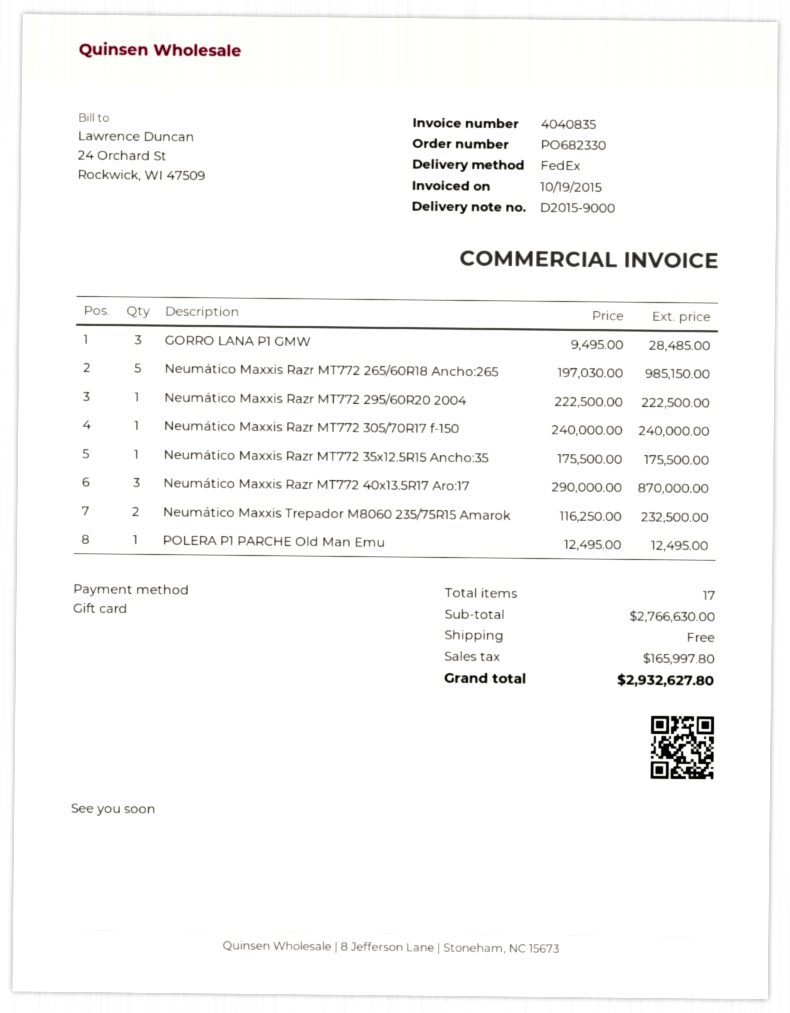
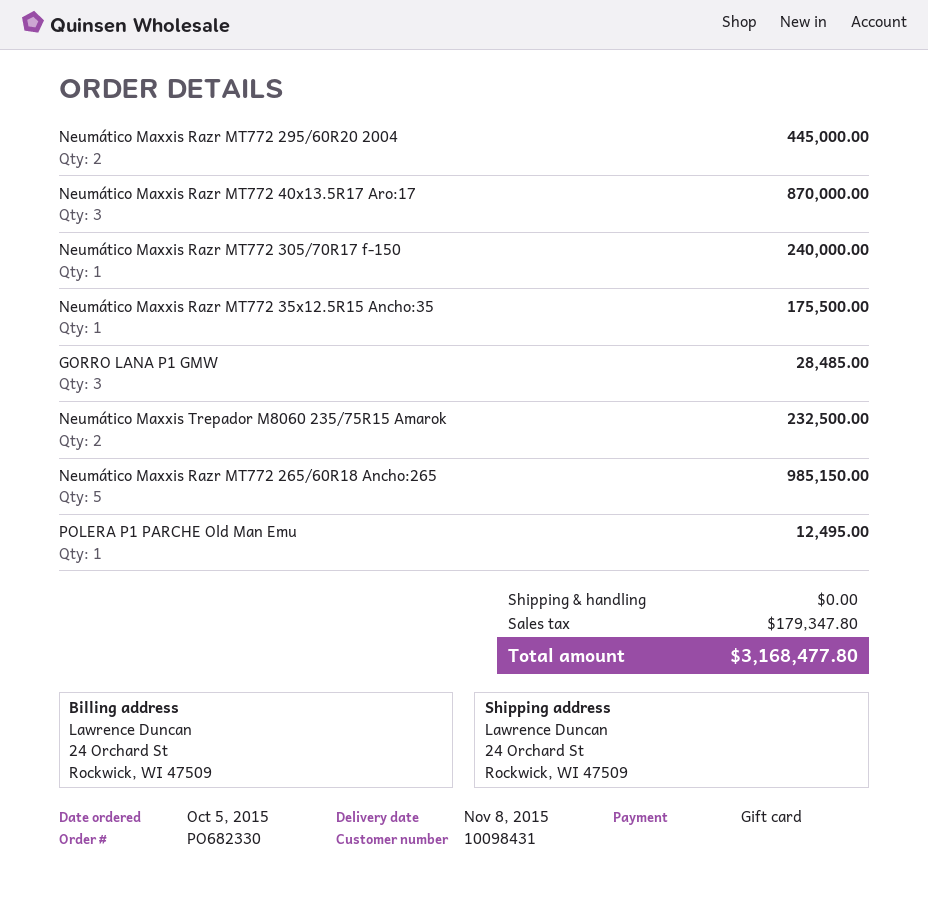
Neumático Maxxis Razr MT772 295/60R20 2004: 1 for 222500.00 -> 2 for 445000.00
tax: 165997.80 -> 179347.80
total: 2932627.80 -> 3168477.80

